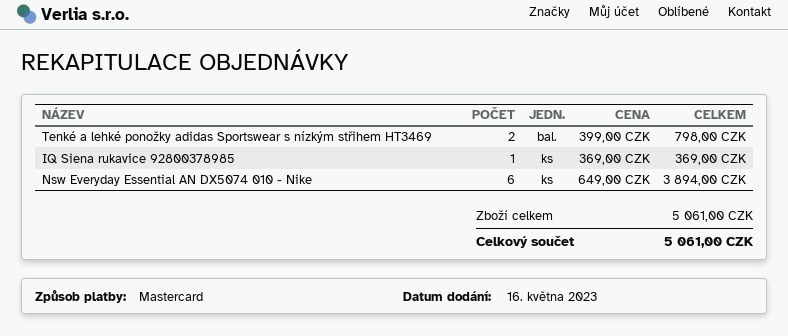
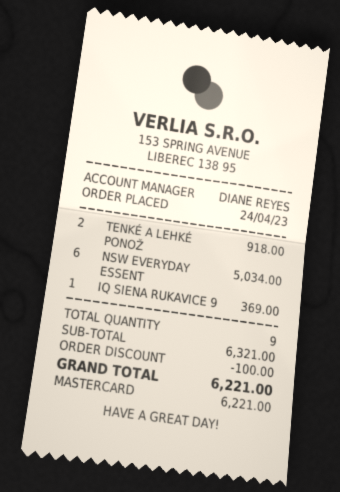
Tenké a lehké ponožky adidas Sportswear s nízkým střihem HT3469: 2 for 798.00 -> 2 for 918.00
Nsw Everyday Essential AN DX5074 010 - Nike: 6 for 3894.00 -> 6 for 5034.00
subtotal: 5061.00 -> 6321.00
discount: none -> 100.00
total: 5061.00 -> 6221.00

